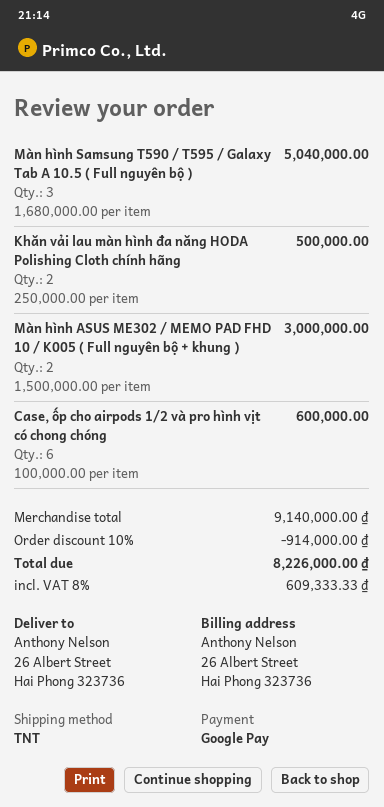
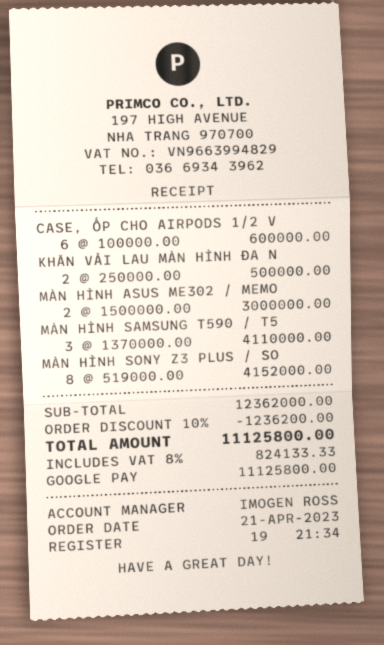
Màn hình Samsung T590 / T595 / Galaxy Tab A 10.5 ( Full nguyên bộ ): 3 x 1680000.00 = 5040000.00 -> 3 x 1370000.00 = 4110000.00
MÀN HÌNH SONY Z3 PLUS / SO: none -> 8 x 519000.00 = 4152000.00
subtotal: 9140000.00 -> 12362000.00
discount: 10% = 914000.00 -> 10% = 1236200.00
tax: 8% = 609333.33 -> 8% = 824133.33
total: 8226000.00 -> 11125800.00

